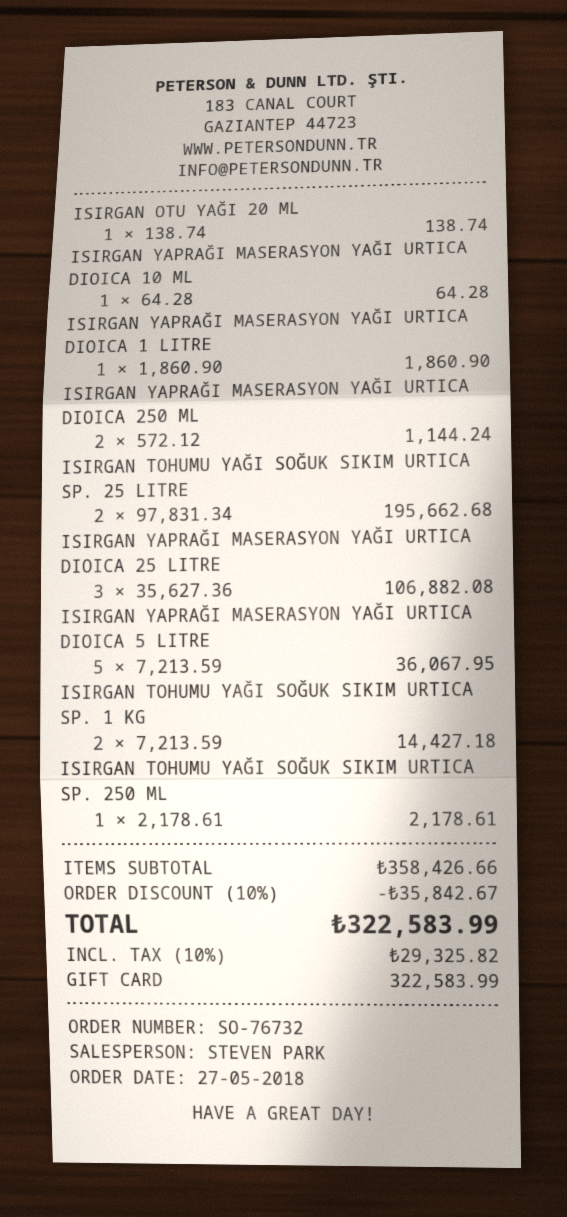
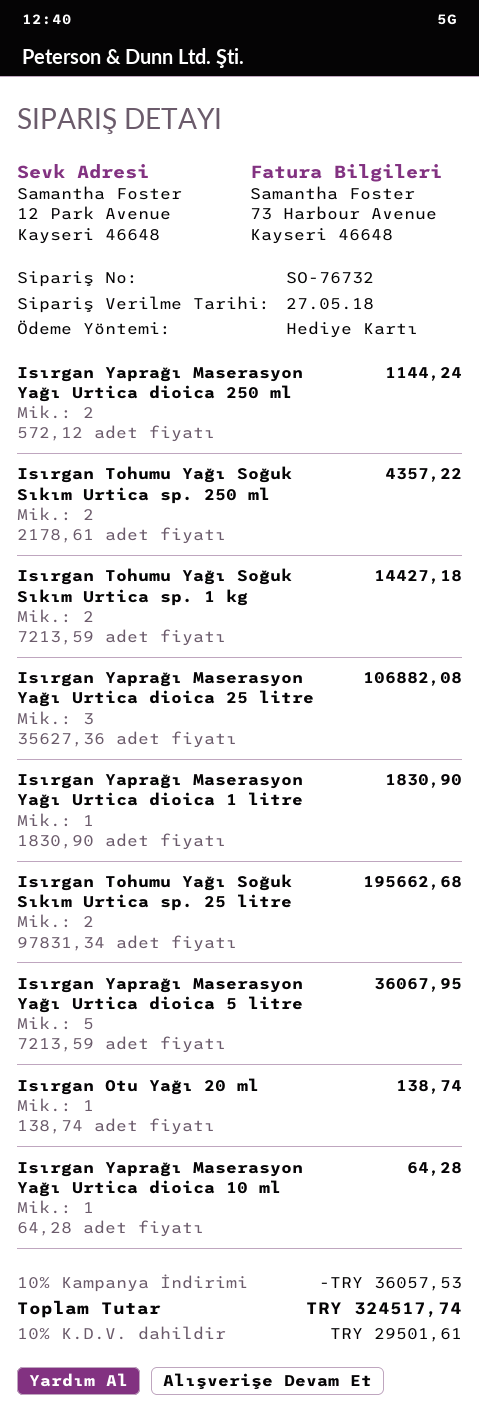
ISIRGAN YAPRAĞI MASERASYON YAĞI URTICA DIOICA 1 LITRE: 1 x 1860.90 = 1860.90 -> 1 x 1830.90 = 1830.90
ISIRGAN TOHUMU YAĞI SOĞUK SIKIM URTICA SP. 250 ML: 1 x 2178.61 = 2178.61 -> 2 x 2178.61 = 4357.22
discount: 10% = 35842.67 -> 10% = 36057.53
tax: 10% = 29325.82 -> 10% = 29501.61
total: 322583.99 -> 324517.74

